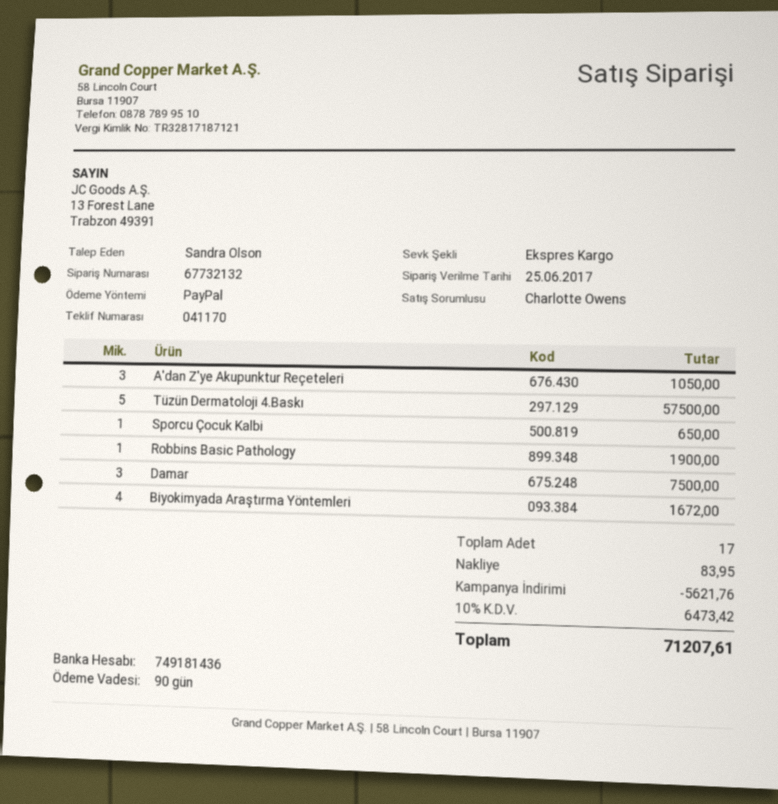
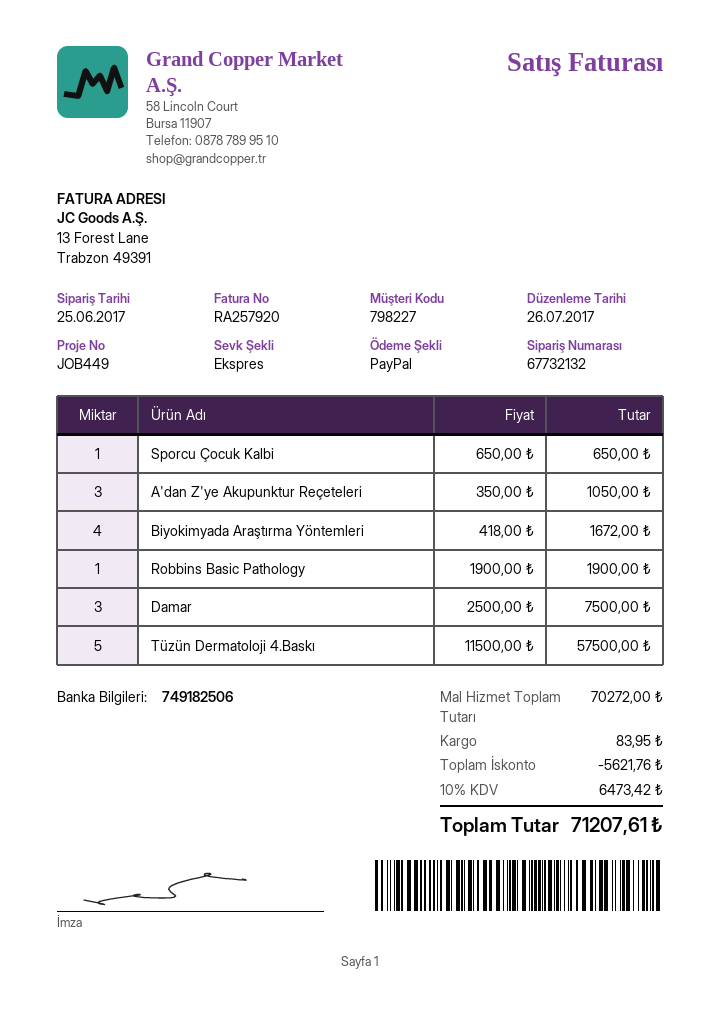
bank account: 749181436 -> 749182506

